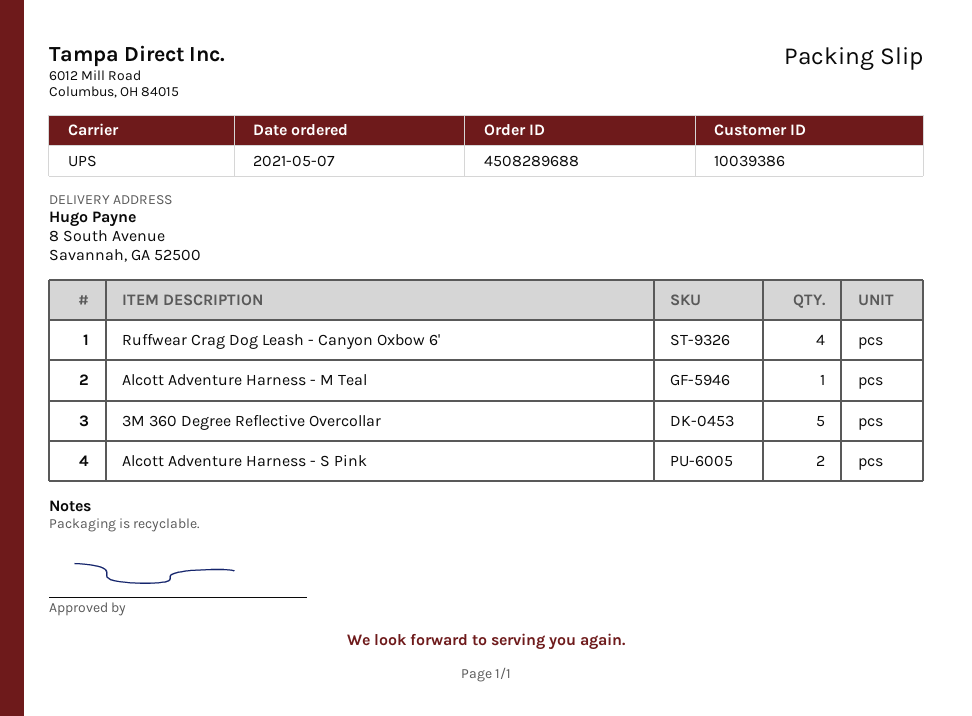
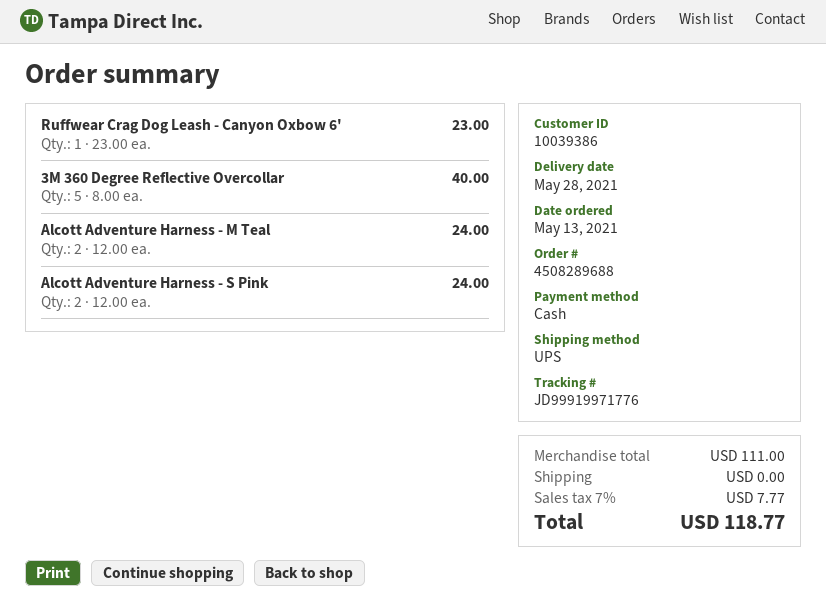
order date: 2021-05-07 -> 2021-05-13
Ruffwear Crag Dog Leash - Canyon Oxbow 6': 4 -> 1
Alcott Adventure Harness - M Teal: 1 -> 2

